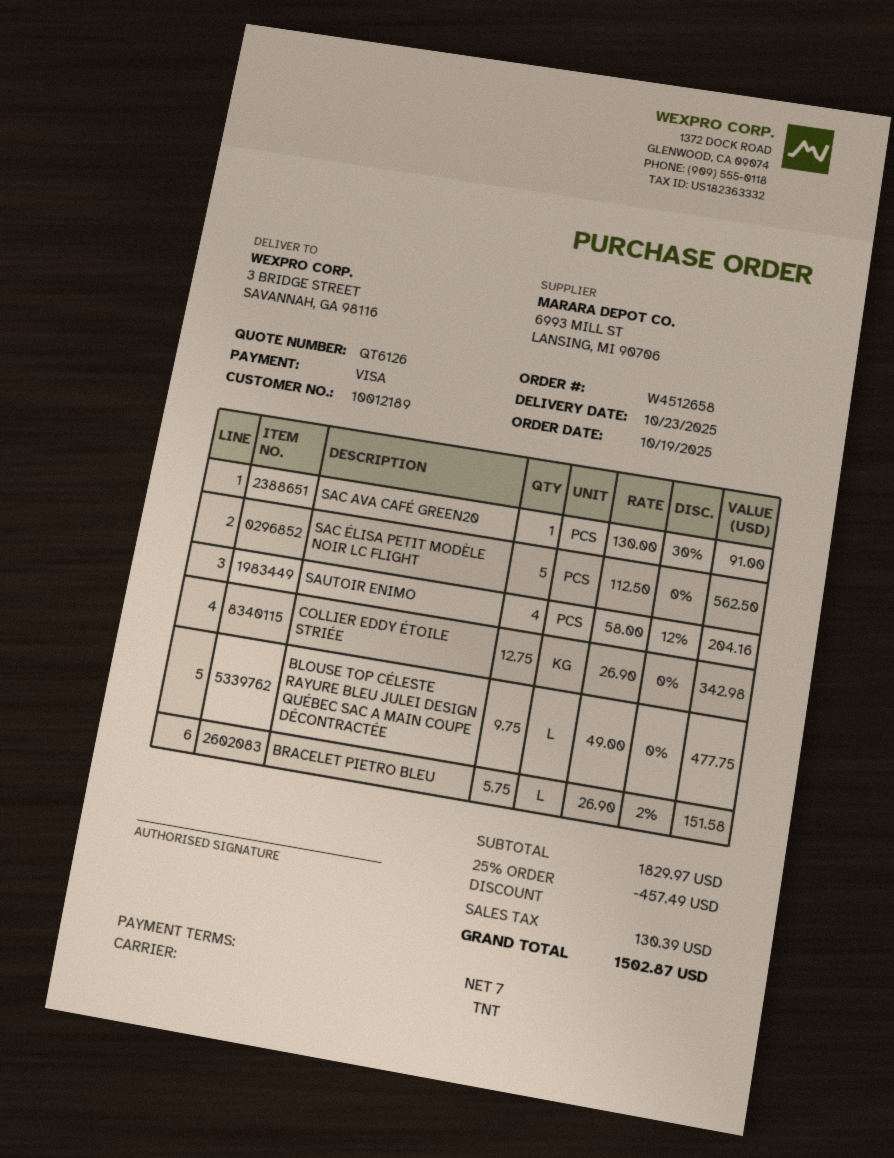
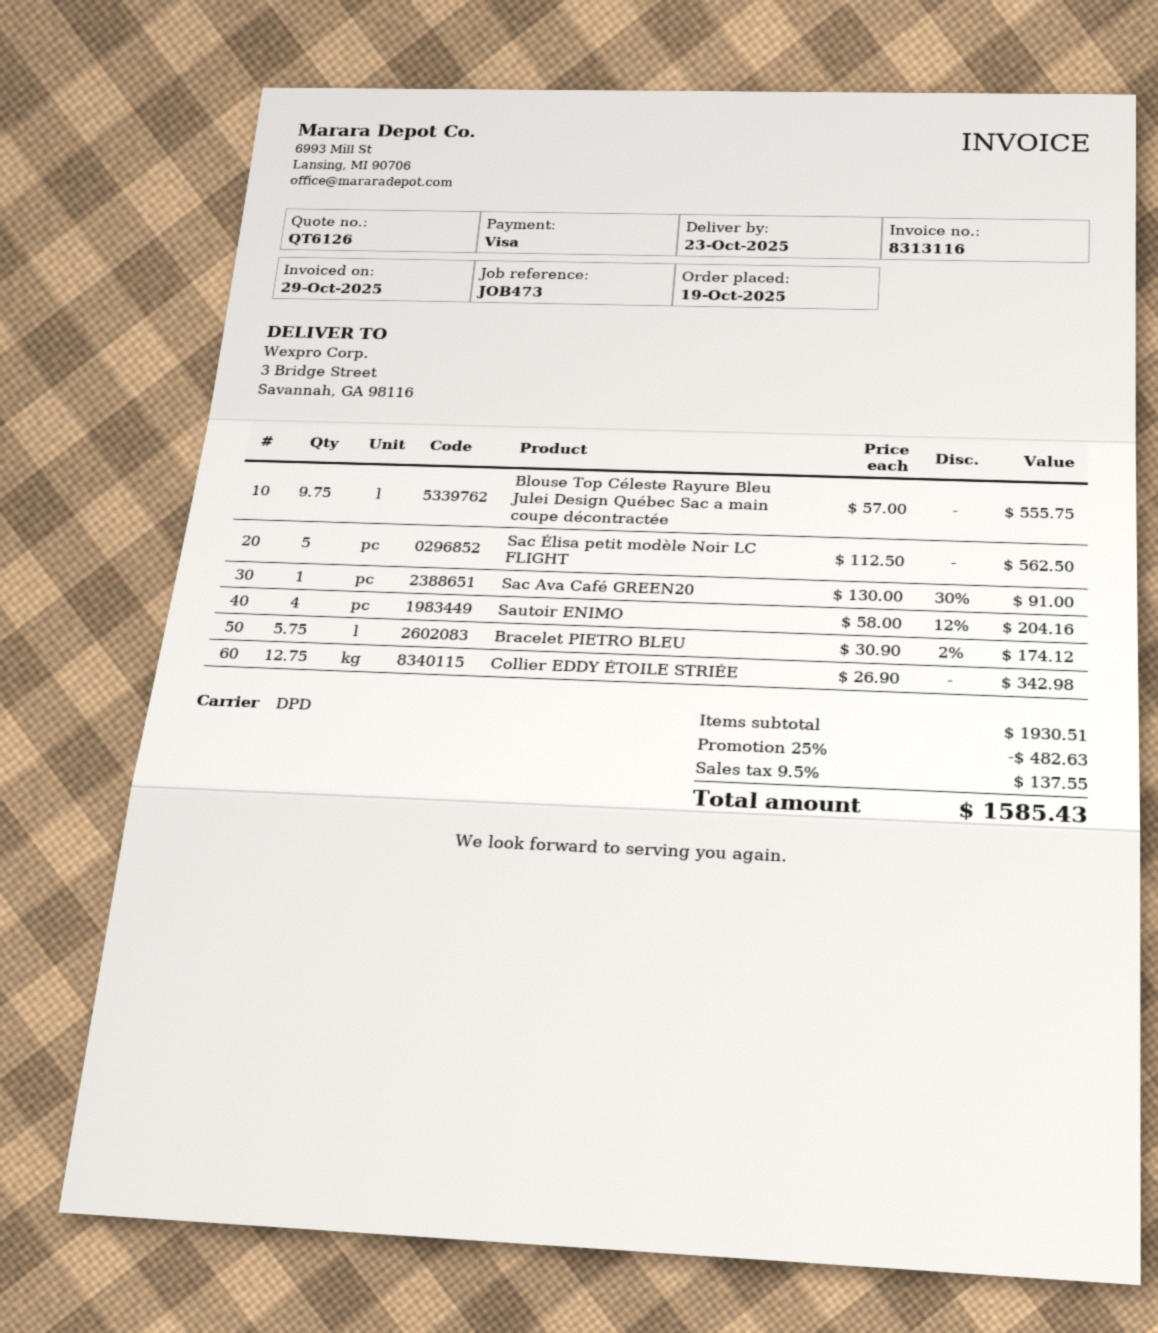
shipping method: TNT -> DPD
BLOUSE TOP CÉLESTE RAYURE BLEU JULEI DESIGN QUÉBEC SAC A MAIN COUPE DÉCONTRACTÉE: 9.75 x 49.00 = 477.75 -> 9.75 x 57.00 = 555.75
BRACELET PIETRO BLEU: 5.75 x 26.90 - 2% = 151.58 -> 5.75 x 30.90 - 2% = 174.12
subtotal: 1829.97 -> 1930.51
discount: 25% = 457.49 -> 25% = 482.63
tax: 130.39 -> 137.55
total: 1502.87 -> 1585.43

